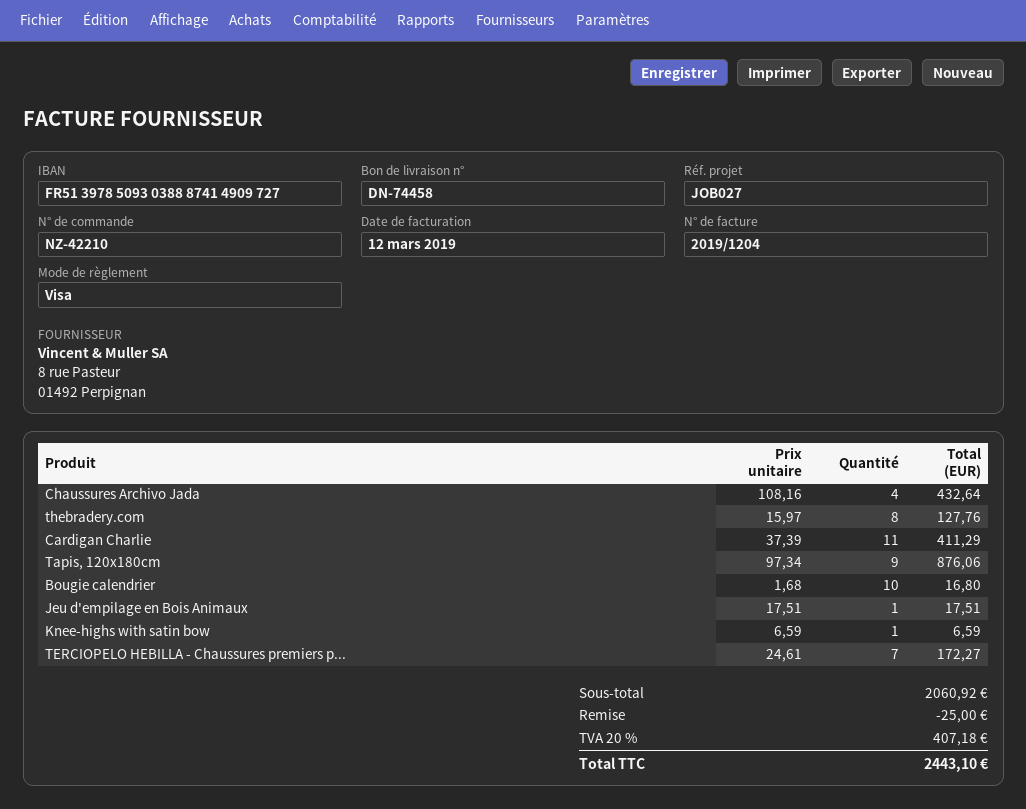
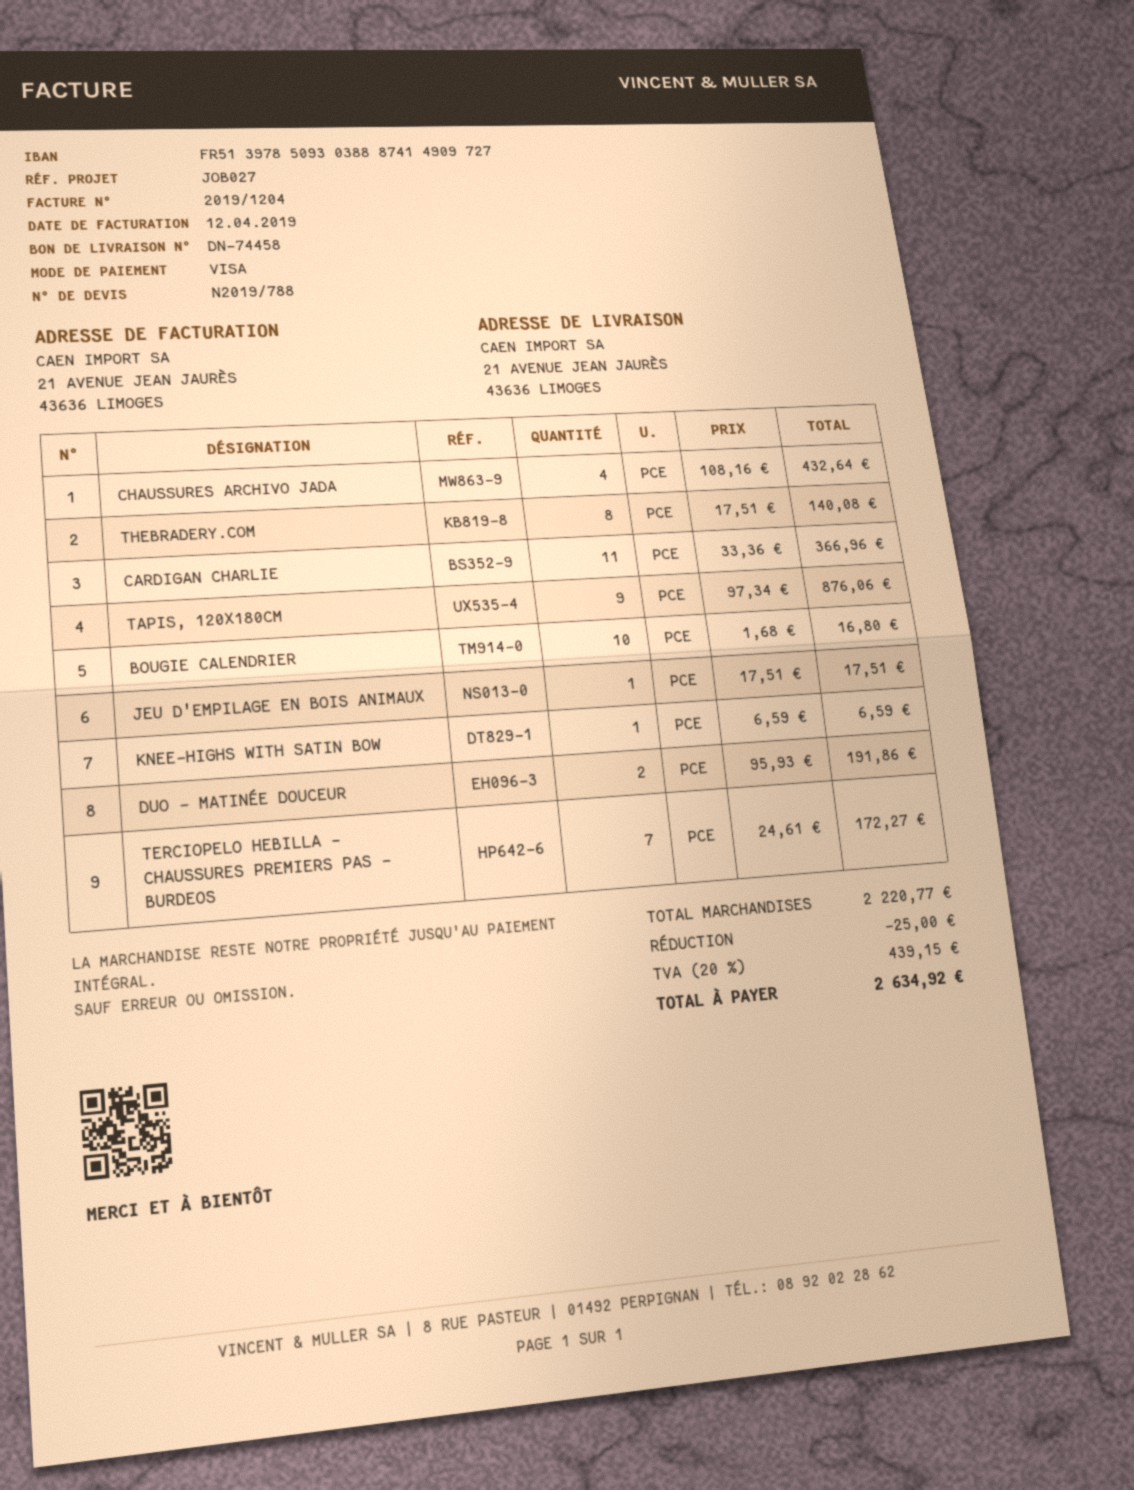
invoice date: 2019-03-12 -> 2019-04-12
thebradery.com: 8 x 15.97 = 127.76 -> 8 x 17.51 = 140.08
Cardigan Charlie: 11 x 37.39 = 411.29 -> 11 x 33.36 = 366.96
DUO - MATINÉE DOUCEUR: none -> 2 x 95.93 = 191.86
subtotal: 2060.92 -> 2220.77
tax: 20% = 407.18 -> 20% = 439.15
total: 2443.10 -> 2634.92

